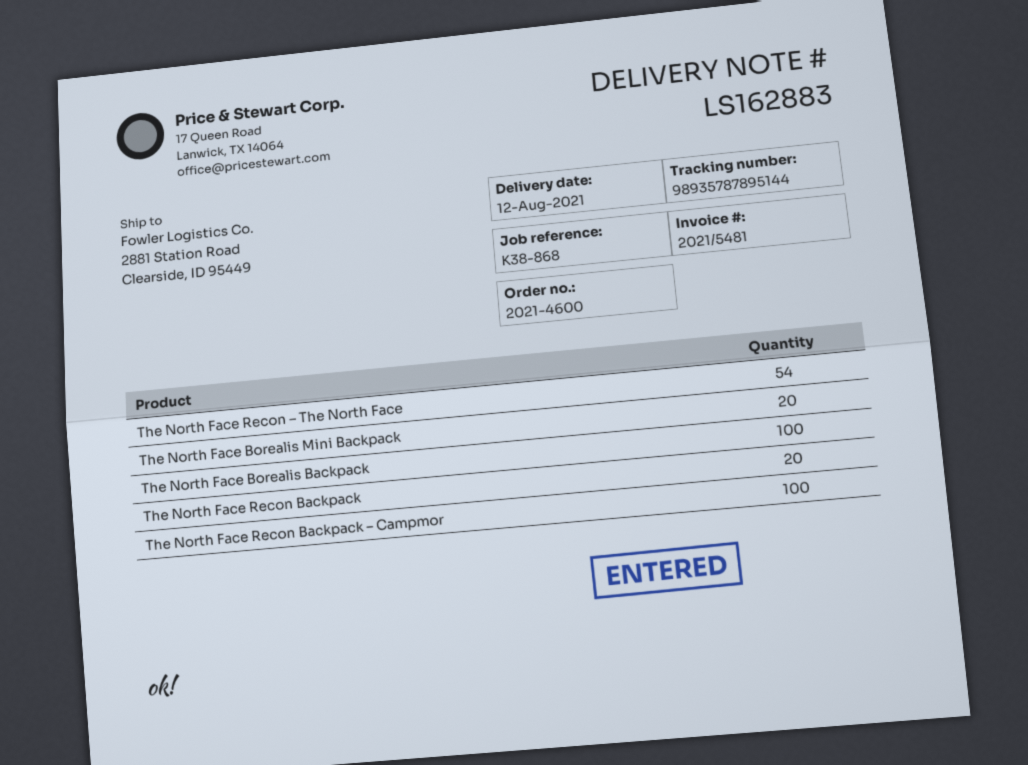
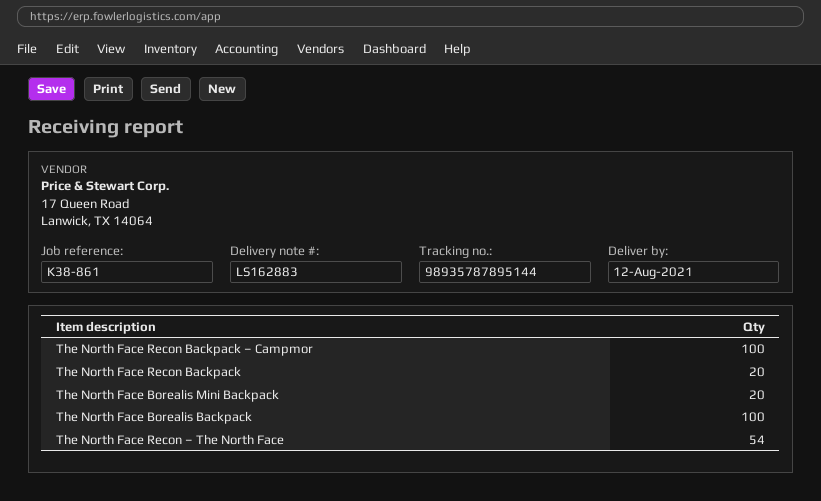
reference: K38-868 -> K38-861

